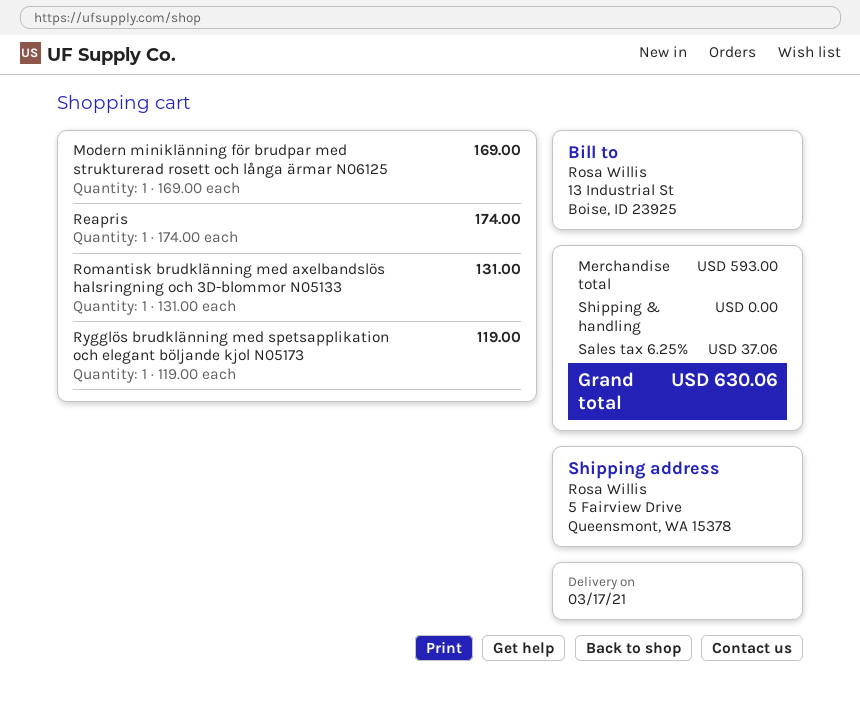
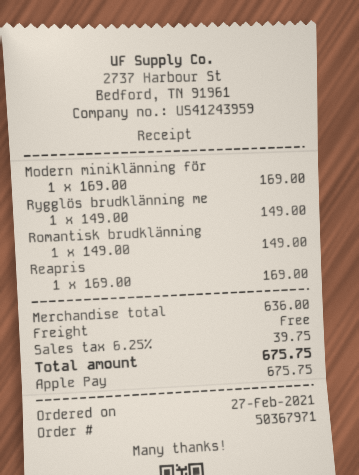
Reapris: 1 x 174.00 = 174.00 -> 1 x 169.00 = 169.00
Romantisk brudklänning med axelbandslös halsringning och 3D-blommor N05133: 1 x 131.00 = 131.00 -> 1 x 149.00 = 149.00
Rygglös brudklänning med spetsapplikation och elegant böljande kjol N05173: 1 x 119.00 = 119.00 -> 1 x 149.00 = 149.00
subtotal: 593.00 -> 636.00
tax: 6.25% = 37.06 -> 6.25% = 39.75
total: 630.06 -> 675.75

